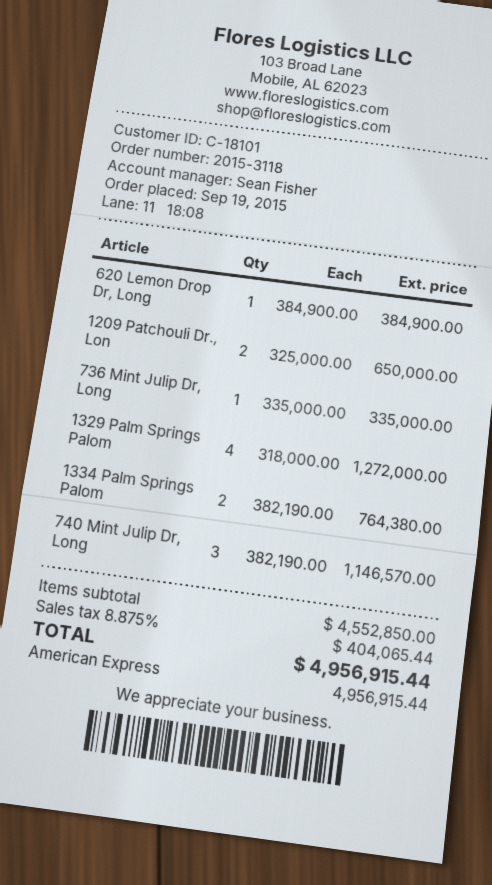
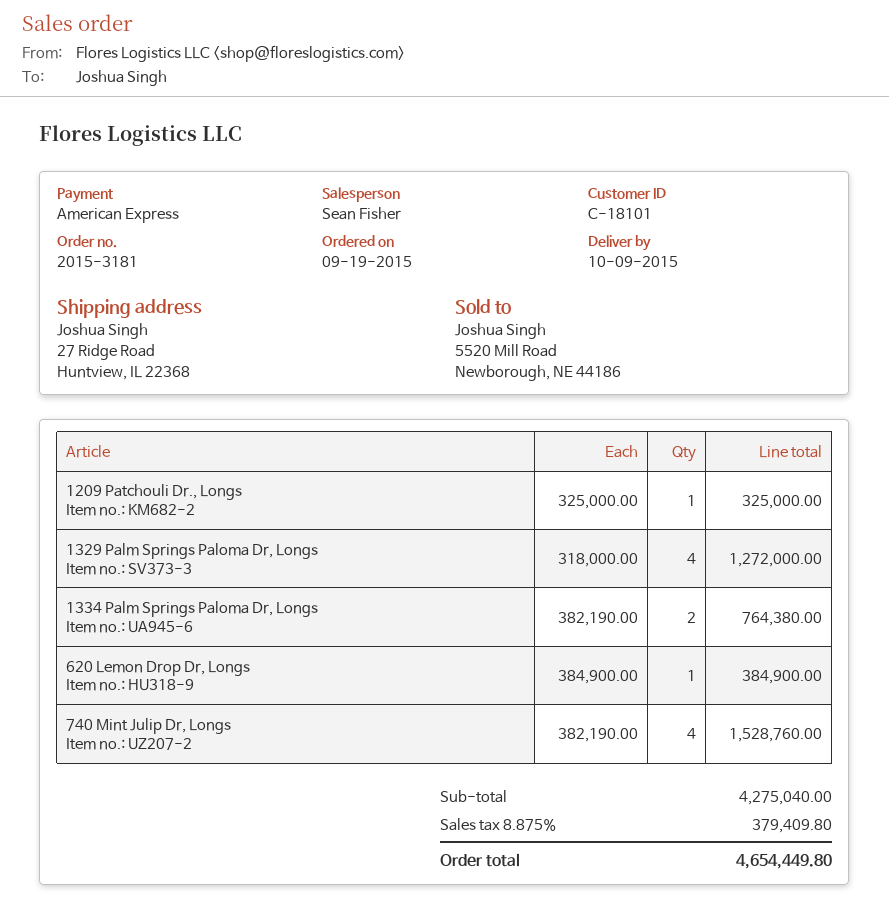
order number: 2015-3118 -> 2015-3181
1209 Patchouli Dr., Lon: 2 x 325000.00 = 650000.00 -> 1 x 325000.00 = 325000.00
736 Mint Julip Dr, Long: 1 x 335000.00 = 335000.00 -> none
740 Mint Julip Dr, Long: 3 x 382190.00 = 1146570.00 -> 4 x 382190.00 = 1528760.00
subtotal: 4552850.00 -> 4275040.00
tax: 8.875% = 404065.44 -> 8.875% = 379409.80
total: 4956915.44 -> 4654449.80

